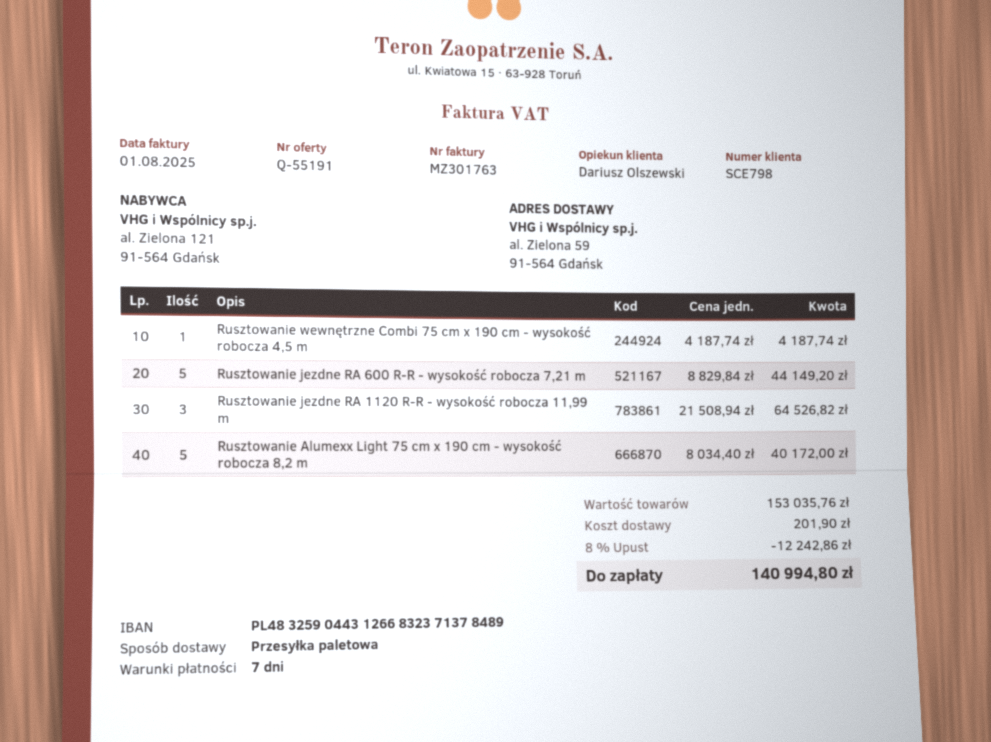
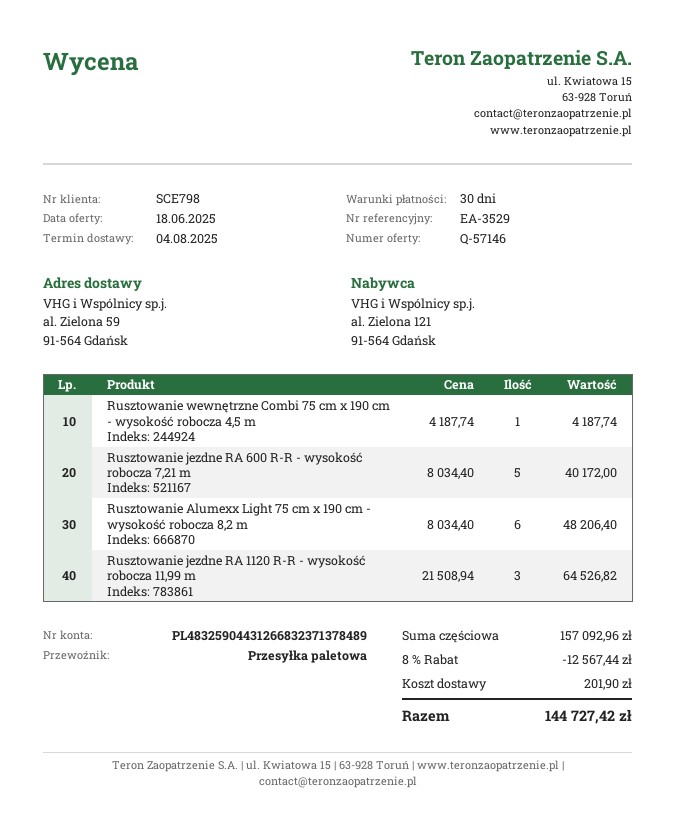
quote number: Q-55191 -> Q-57146
payment terms: 7 days -> 30 days
Rusztowanie jezdne RA 600 R-R - wysokość robocza 7,21 m: 5 x 8829.84 = 44149.20 -> 5 x 8034.40 = 40172.00
Rusztowanie Alumexx Light 75 cm x 190 cm - wysokość robocza 8,2 m: 5 x 8034.40 = 40172.00 -> 6 x 8034.40 = 48206.40
subtotal: 153035.76 -> 157092.96
discount: 8% = 12242.86 -> 8% = 12567.44
total: 140994.80 -> 144727.42

